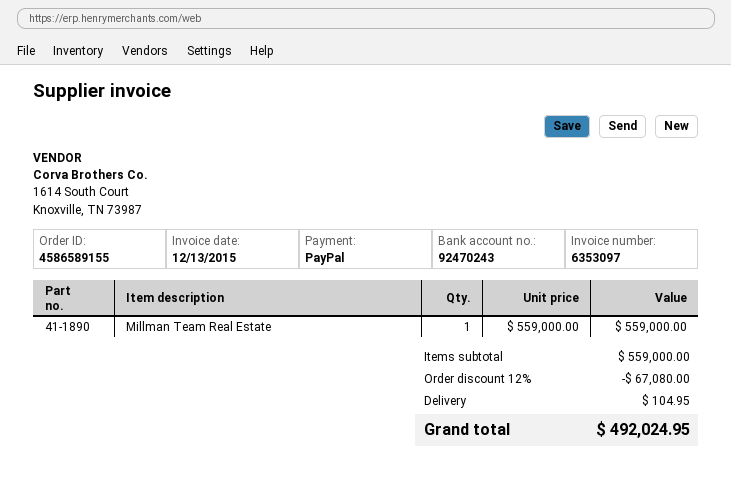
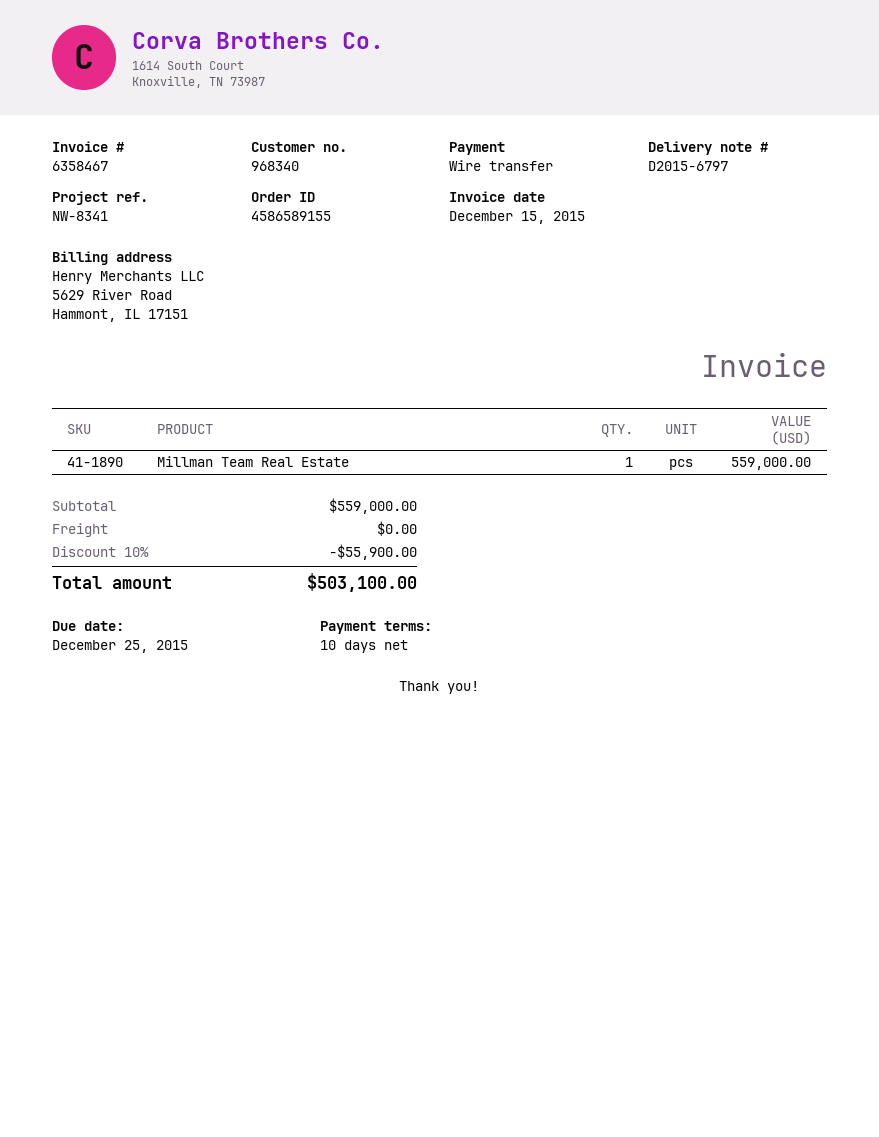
invoice number: 6353097 -> 6358467
invoice date: 2015-12-13 -> 2015-12-15
payment method: PayPal -> bank transfer
discount: 12% = 67080.00 -> 10% = 55900.00
shipping: 104.95 -> 0.00
total: 492024.95 -> 503100.00

